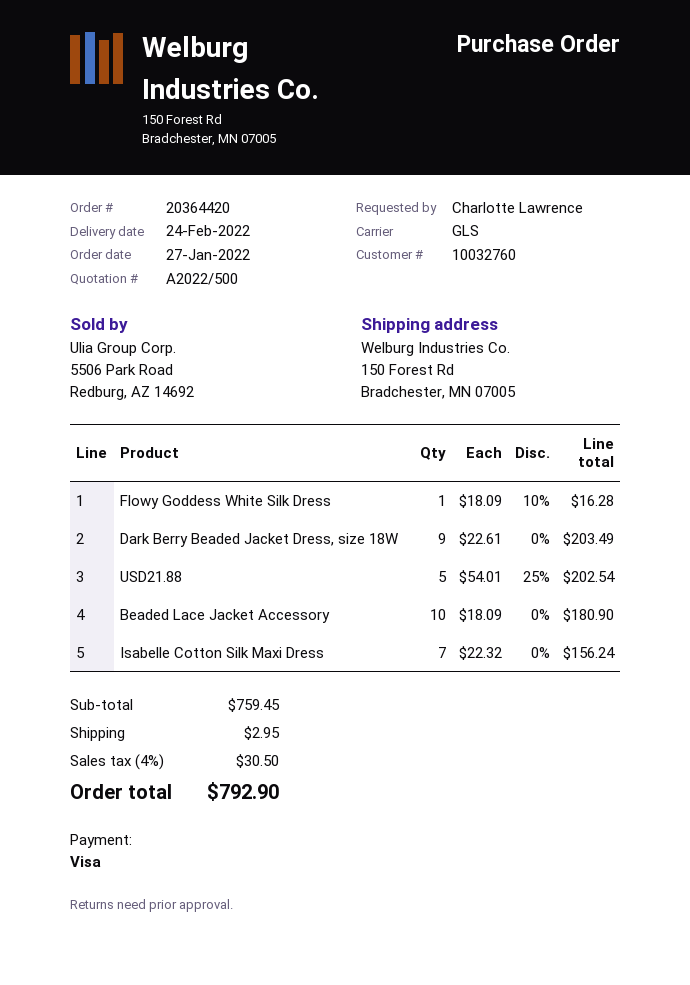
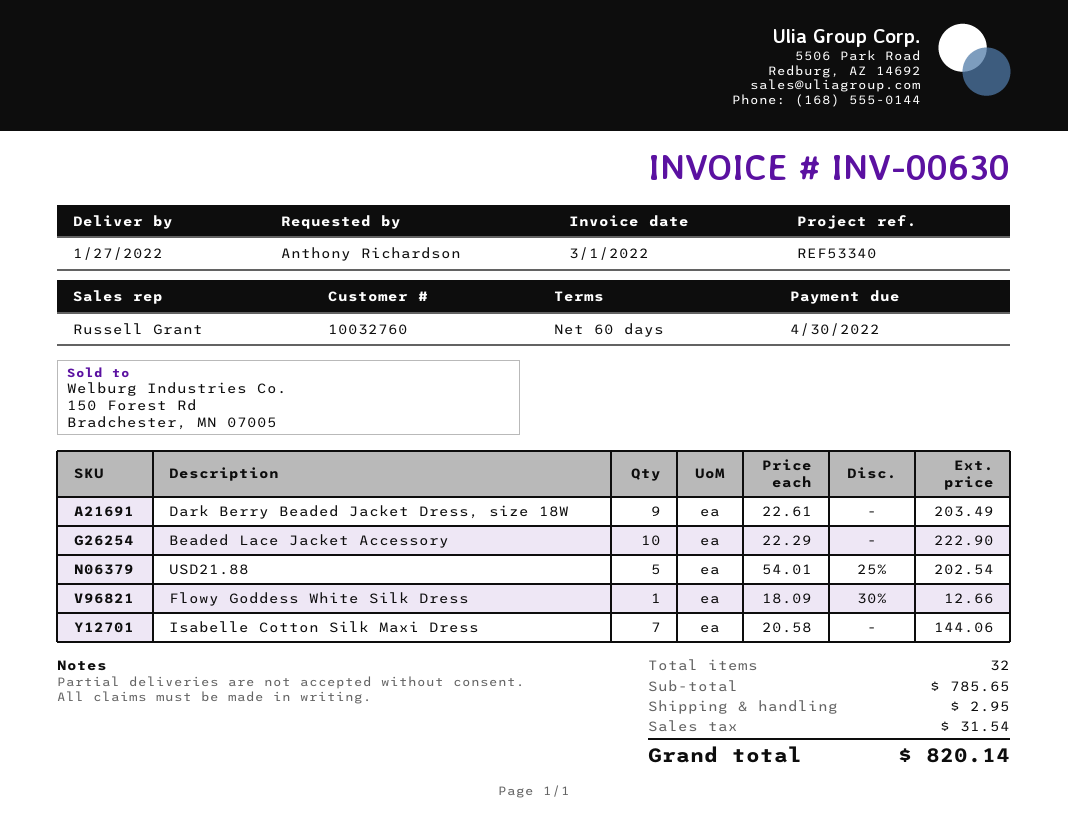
delivery date: 2022-02-24 -> 2022-01-27
ordered by: Charlotte Lawrence -> Anthony Richardson
Flowy Goddess White Silk Dress: 1 x 18.09 - 10% = 16.28 -> 1 x 18.09 - 30% = 12.66
Beaded Lace Jacket Accessory: 10 x 18.09 = 180.90 -> 10 x 22.29 = 222.90
Isabelle Cotton Silk Maxi Dress: 7 x 22.32 = 156.24 -> 7 x 20.58 = 144.06
subtotal: 759.45 -> 785.65
tax: 30.50 -> 31.54
total: 792.90 -> 820.14

